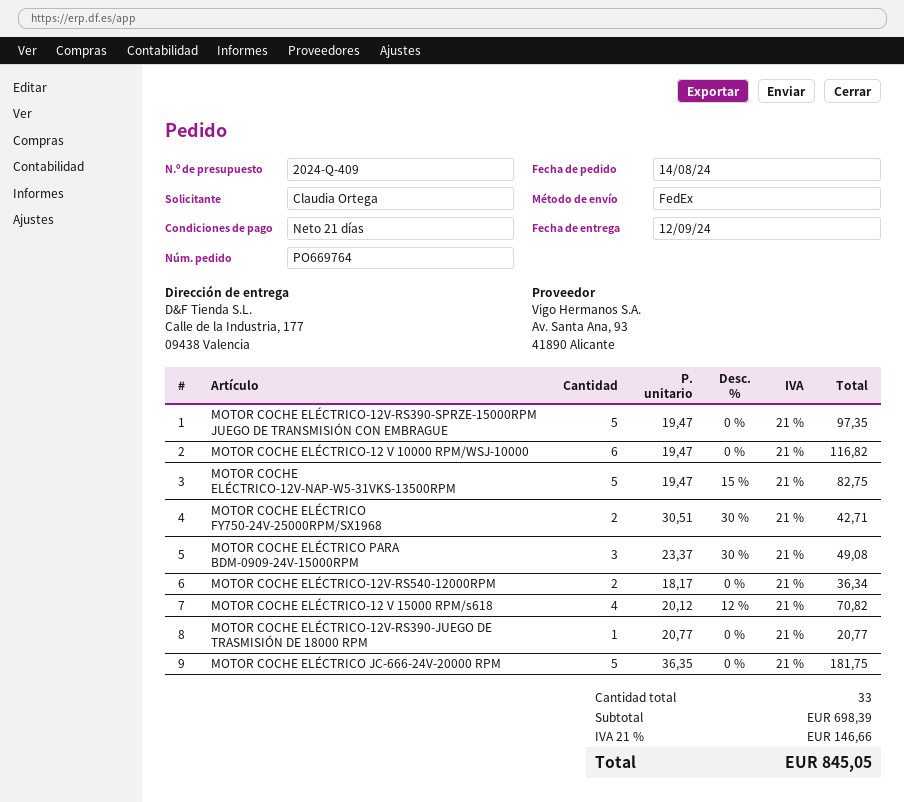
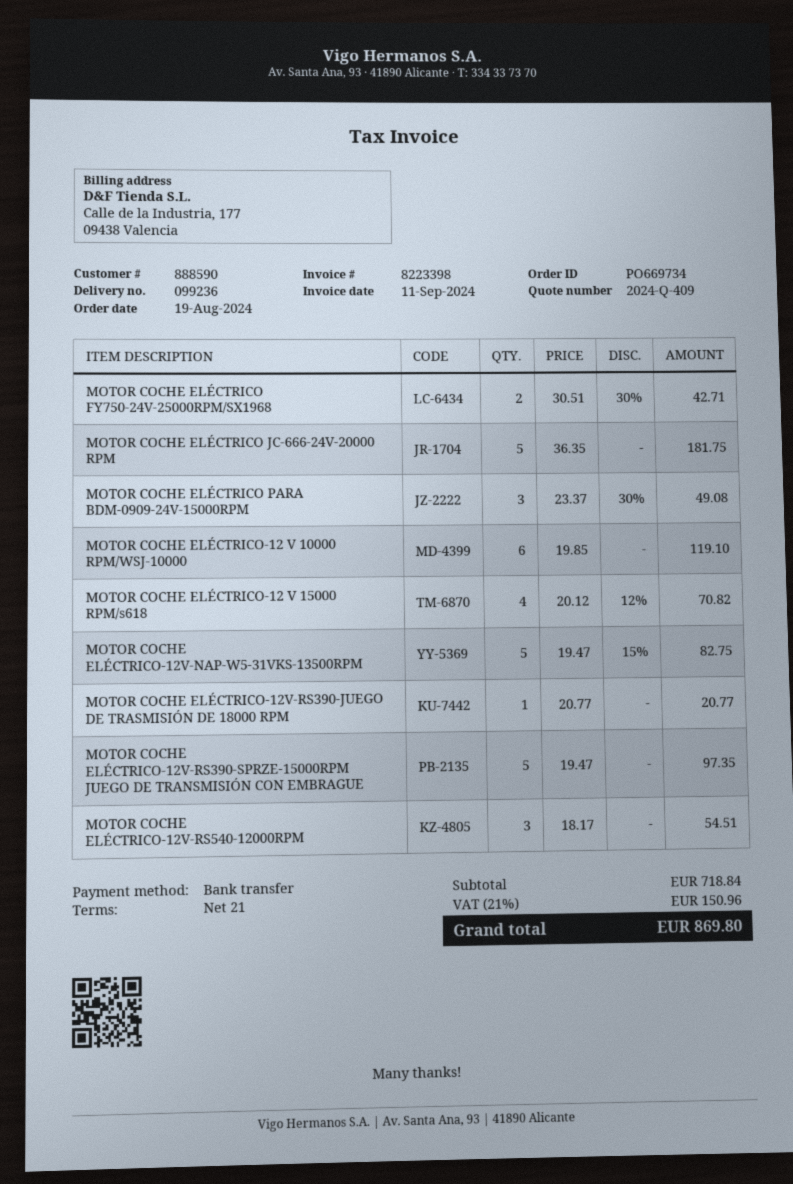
order number: PO669764 -> PO669734
order date: 2024-08-14 -> 2024-08-19
MOTOR COCHE ELÉCTRICO-12 V 10000 RPM/WSJ-10000: 6 x 19.47 = 116.82 -> 6 x 19.85 = 119.10
MOTOR COCHE ELÉCTRICO-12V-RS540-12000RPM: 2 x 18.17 = 36.34 -> 3 x 18.17 = 54.51
subtotal: 698.39 -> 718.84
tax: 21% = 146.66 -> 21% = 150.96
total: 845.05 -> 869.80

